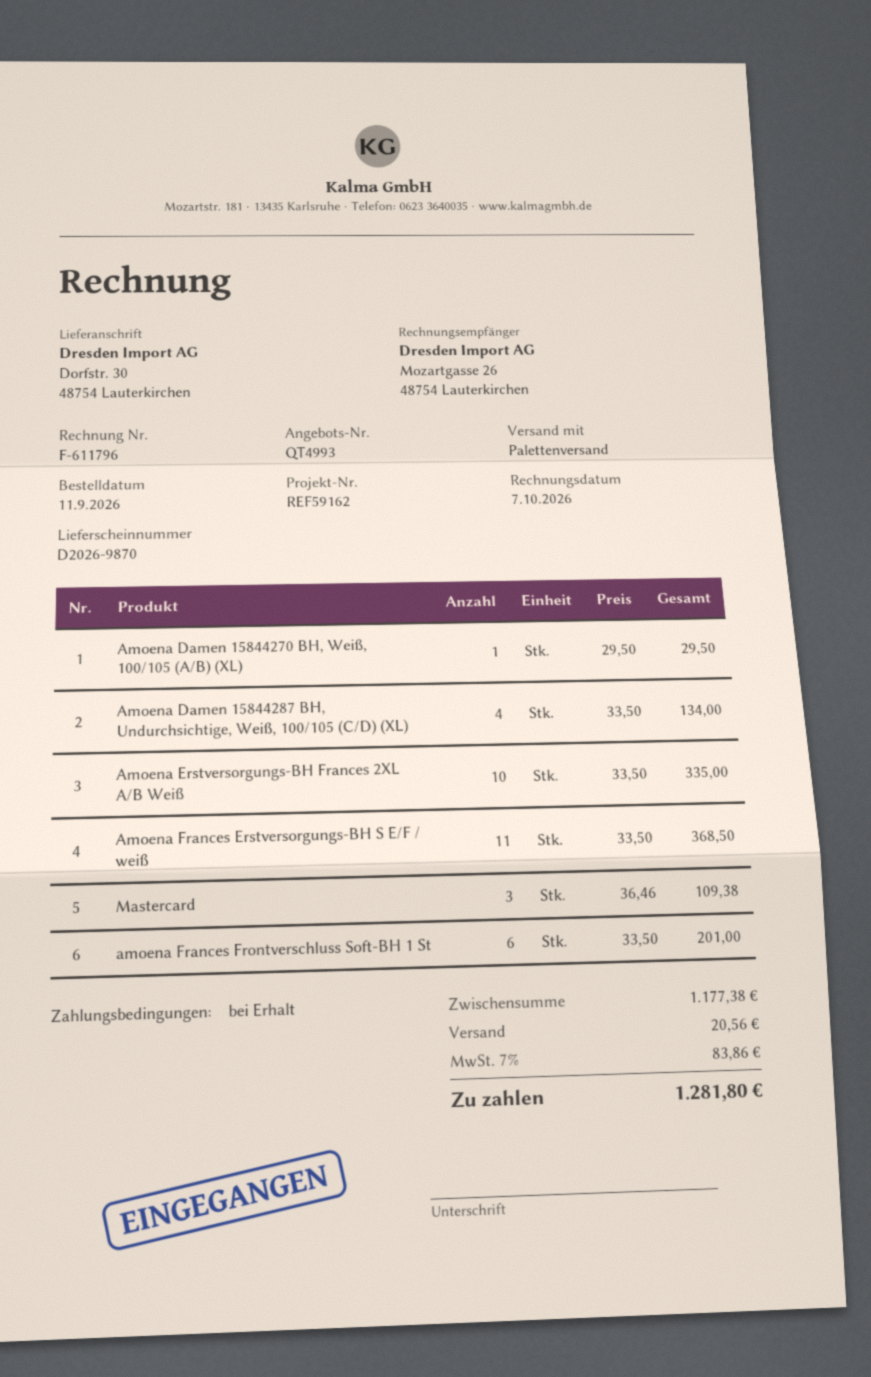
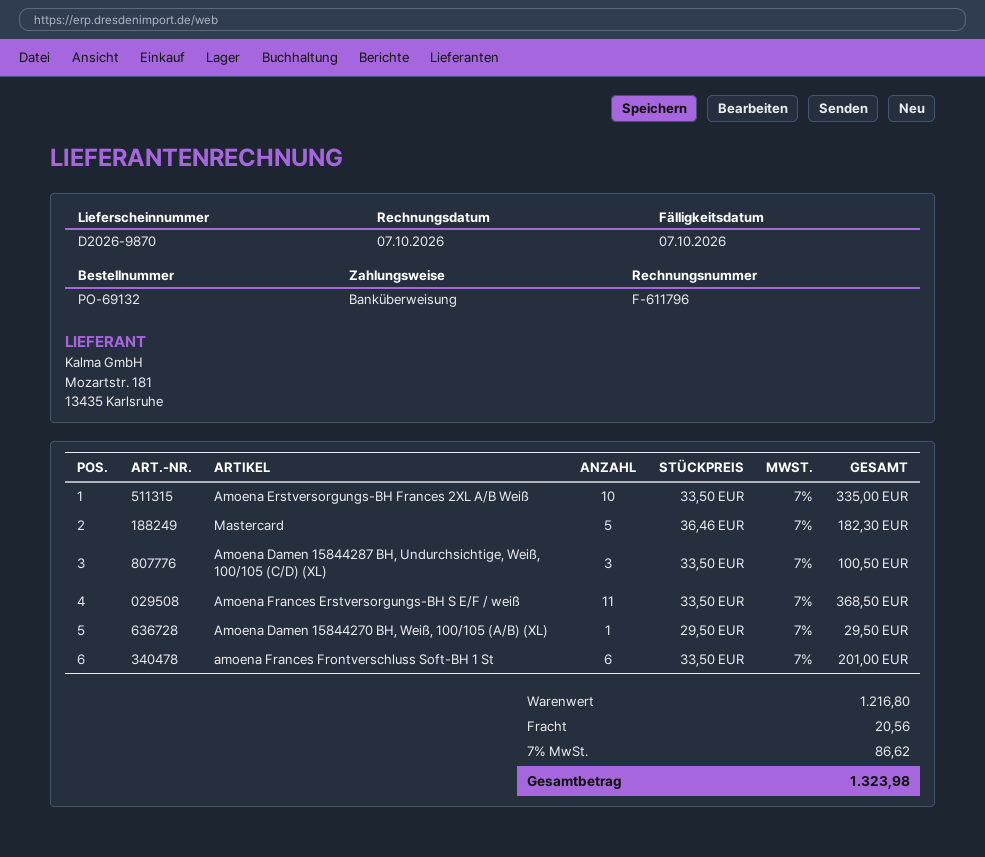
Amoena Damen 15844287 BH, Undurchsichtige, Weiß, 100/105 (C/D) (XL): 4 x 33.50 = 134.00 -> 3 x 33.50 = 100.50
Mastercard: 3 x 36.46 = 109.38 -> 5 x 36.46 = 182.30
subtotal: 1177.38 -> 1216.80
tax: 7% = 83.86 -> 7% = 86.62
total: 1281.80 -> 1323.98

